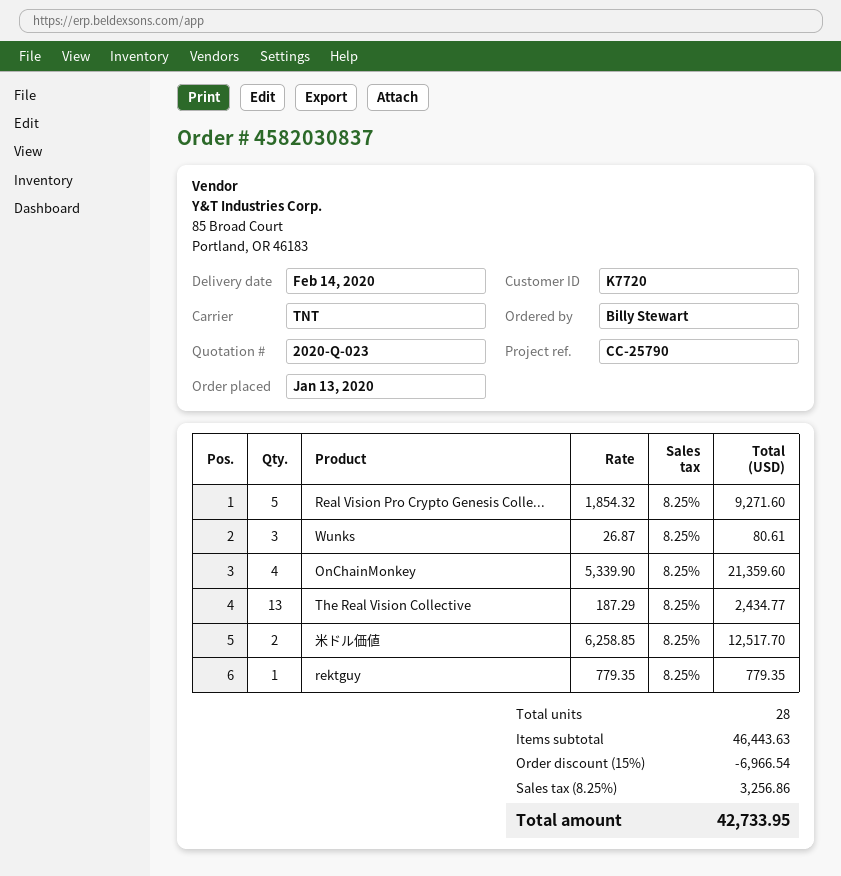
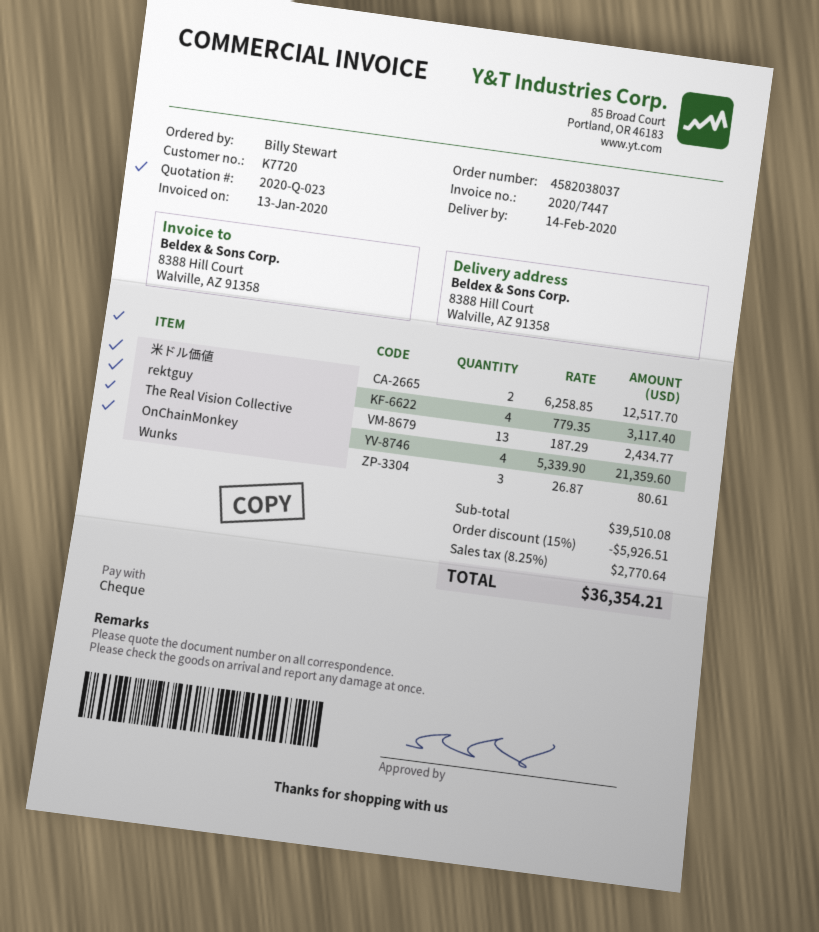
order number: 4582030837 -> 4582038037
Real Vision Pro Crypto Genesis Colle...: 5 x 1854.32 = 9271.60 -> none
rektguy: 1 x 779.35 = 779.35 -> 4 x 779.35 = 3117.40
subtotal: 46443.63 -> 39510.08
discount: 15% = 6966.54 -> 15% = 5926.51
tax: 8.25% = 3256.86 -> 8.25% = 2770.64
total: 42733.95 -> 36354.21

